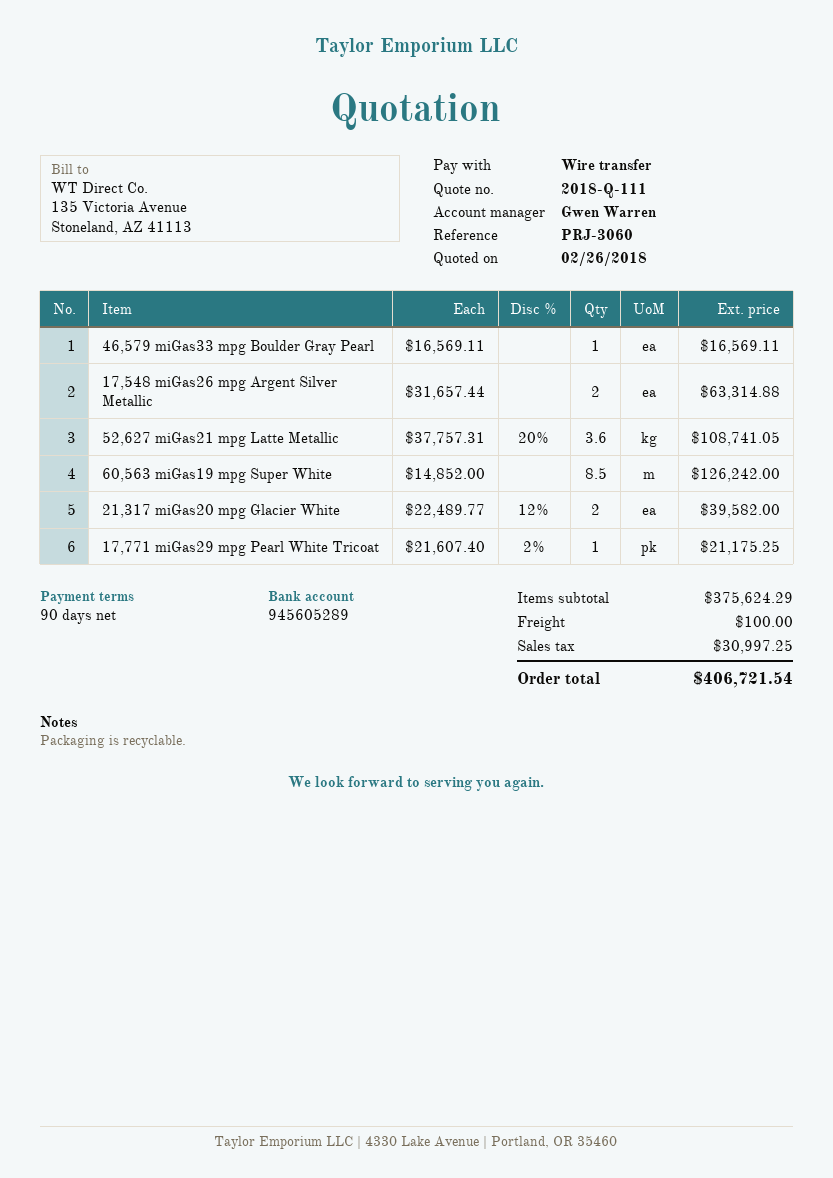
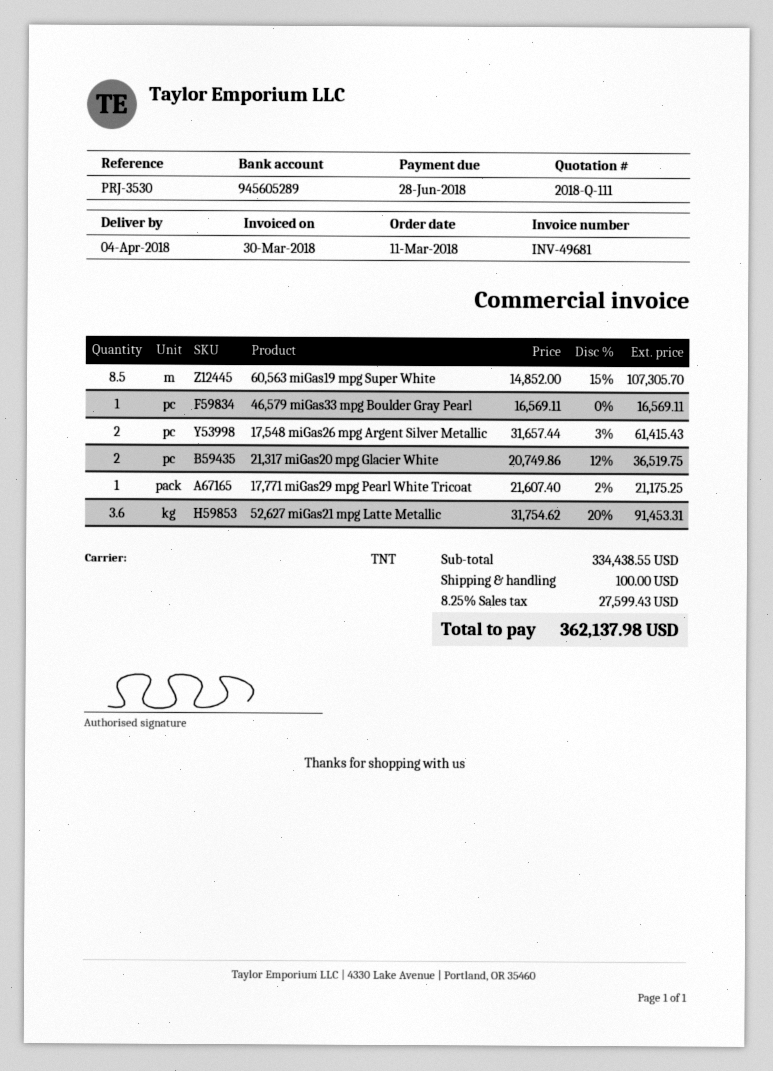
reference: PRJ-3060 -> PRJ-3530
17,548 miGas26 mpg Argent Silver Metallic: 2 x 31657.44 = 63314.88 -> 2 x 31657.44 - 3% = 61415.43
52,627 miGas21 mpg Latte Metallic: 3.6 x 37757.31 - 20% = 108741.05 -> 3.6 x 31754.62 - 20% = 91453.31
60,563 miGas19 mpg Super White: 8.5 x 14852.00 = 126242.00 -> 8.5 x 14852.00 - 15% = 107305.70
21,317 miGas20 mpg Glacier White: 2 x 22489.77 - 12% = 39582.00 -> 2 x 20749.86 - 12% = 36519.75
subtotal: 375624.29 -> 334438.55
tax: 30997.25 -> 27599.43
total: 406721.54 -> 362137.98

